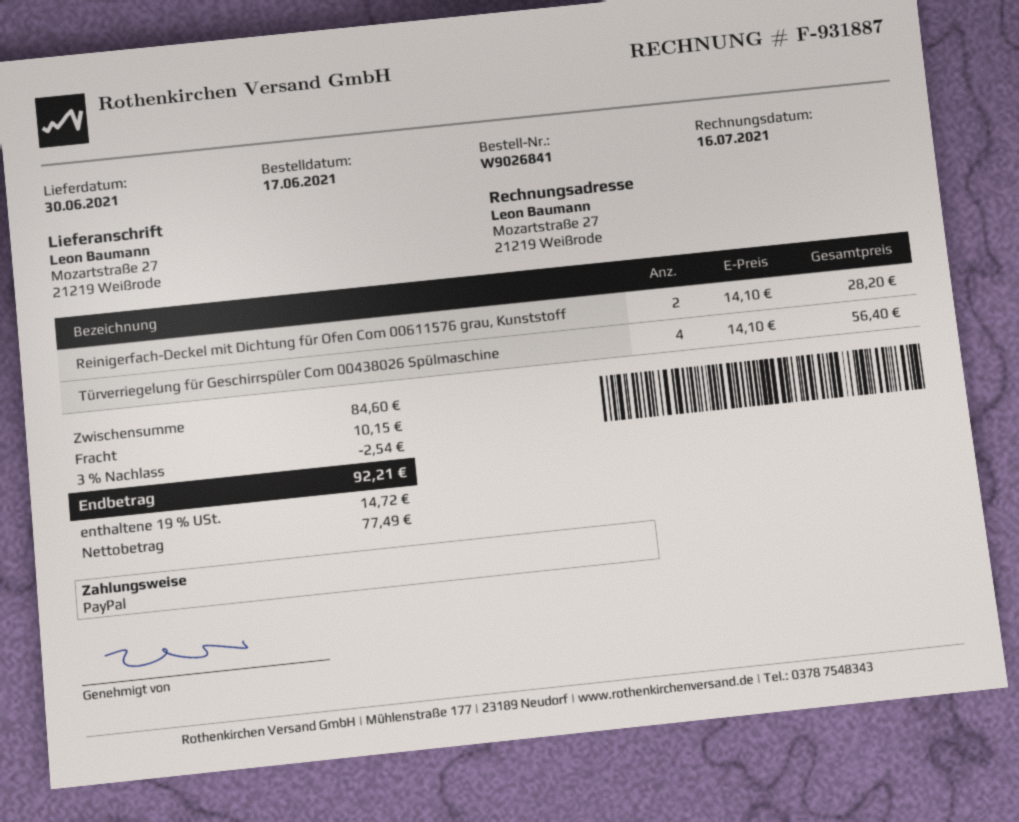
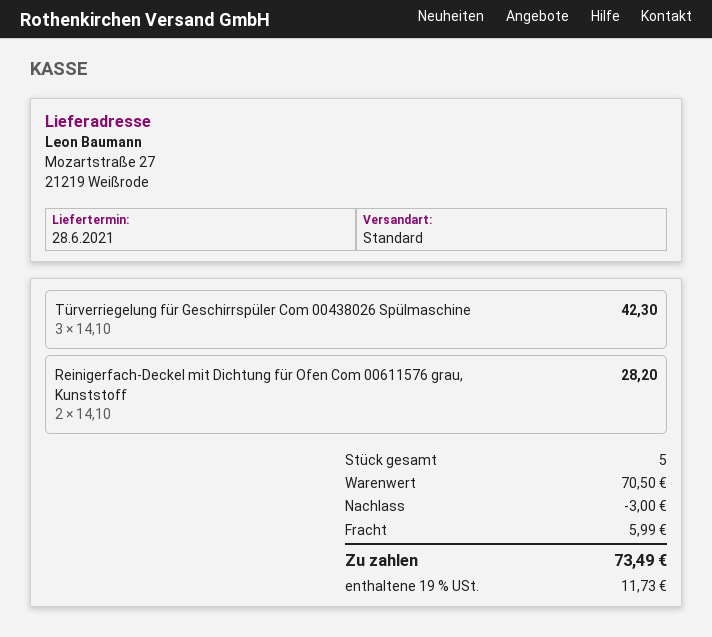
delivery date: 2021-06-30 -> 2021-06-28
Türverriegelung für Geschirrspüler Com 00438026 Spülmaschine: 4 x 14.10 = 56.40 -> 3 x 14.10 = 42.30
subtotal: 84.60 -> 70.50
discount: 2.54 -> 3.00
shipping: 10.15 -> 5.99
tax: 19% = 14.72 -> 19% = 11.73
total: 92.21 -> 73.49

